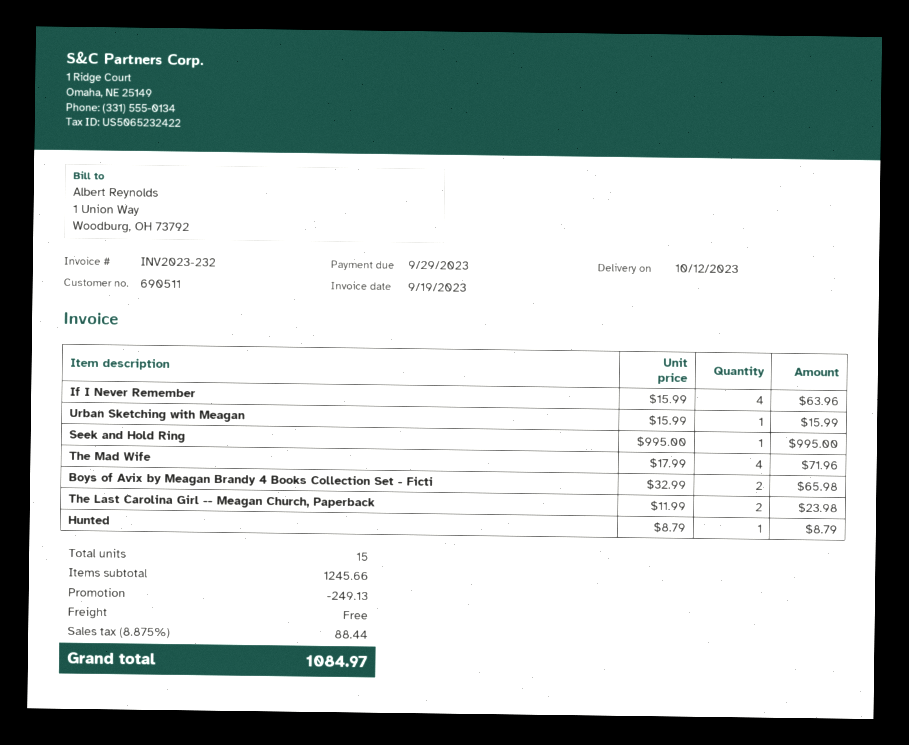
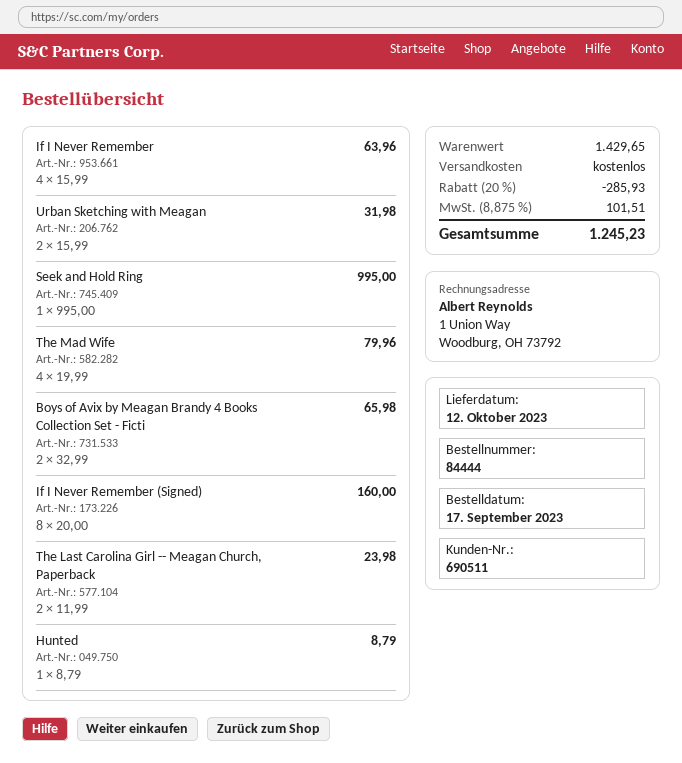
Urban Sketching with Meagan: 1 x 15.99 = 15.99 -> 2 x 15.99 = 31.98
The Mad Wife: 4 x 17.99 = 71.96 -> 4 x 19.99 = 79.96
If I Never Remember (Signed): none -> 8 x 20.00 = 160.00
subtotal: 1245.66 -> 1429.65
discount: 249.13 -> 285.93
tax: 8.875% = 88.44 -> 8.875% = 101.51
total: 1084.97 -> 1245.23

